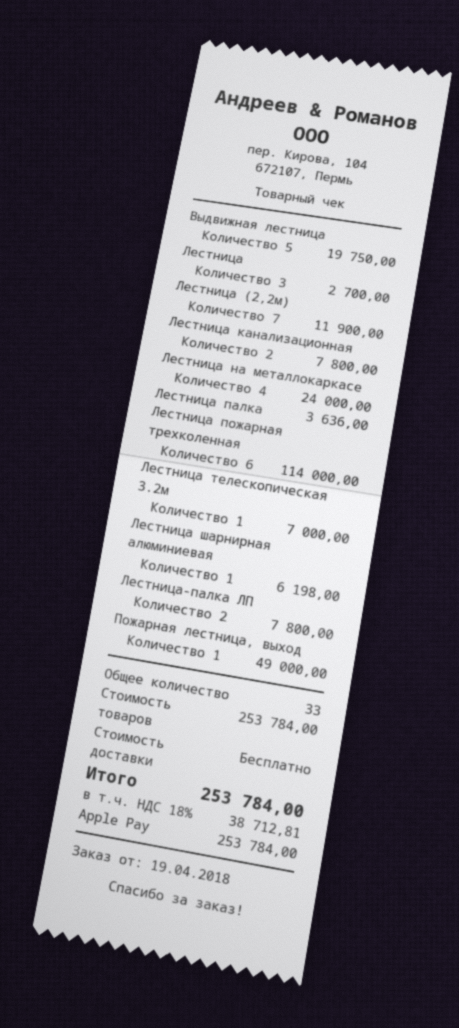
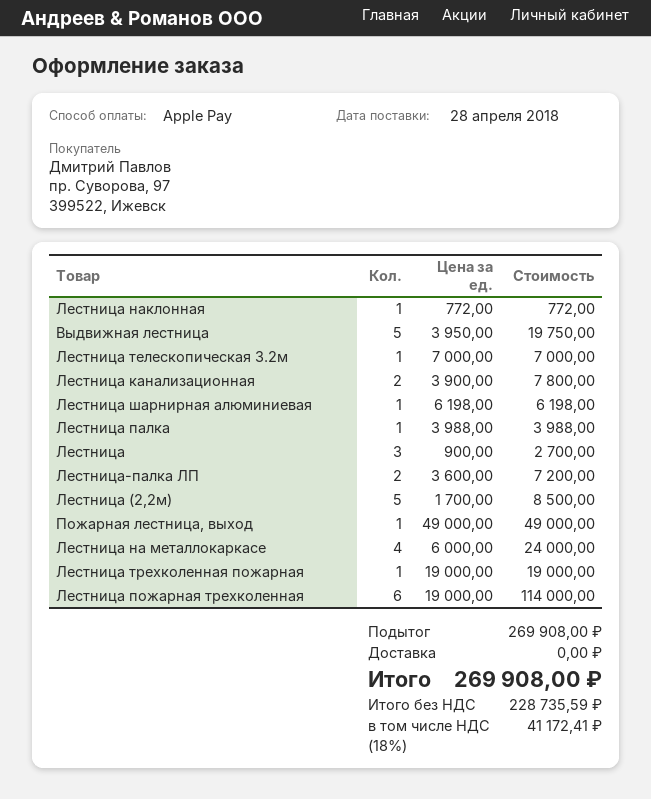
Лестница (2,2м): 7 for 11900.00 -> 5 for 8500.00
Лестница палка: 1 for 3636.00 -> 1 for 3988.00
Лестница-палка ЛП: 2 for 7800.00 -> 2 for 7200.00
Лестница наклонная: none -> 1 for 772.00
Лестница трехколенная пожарная: none -> 1 for 19000.00
subtotal: 253784.00 -> 269908.00
tax: 18% = 38712.81 -> 18% = 41172.41
total: 253784.00 -> 269908.00

